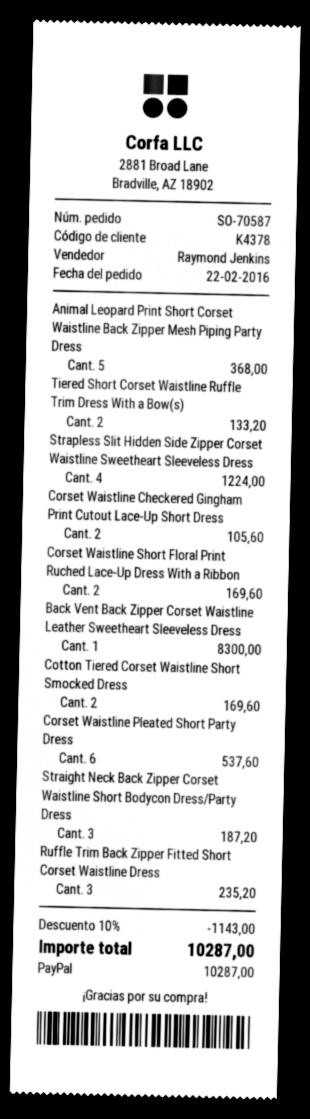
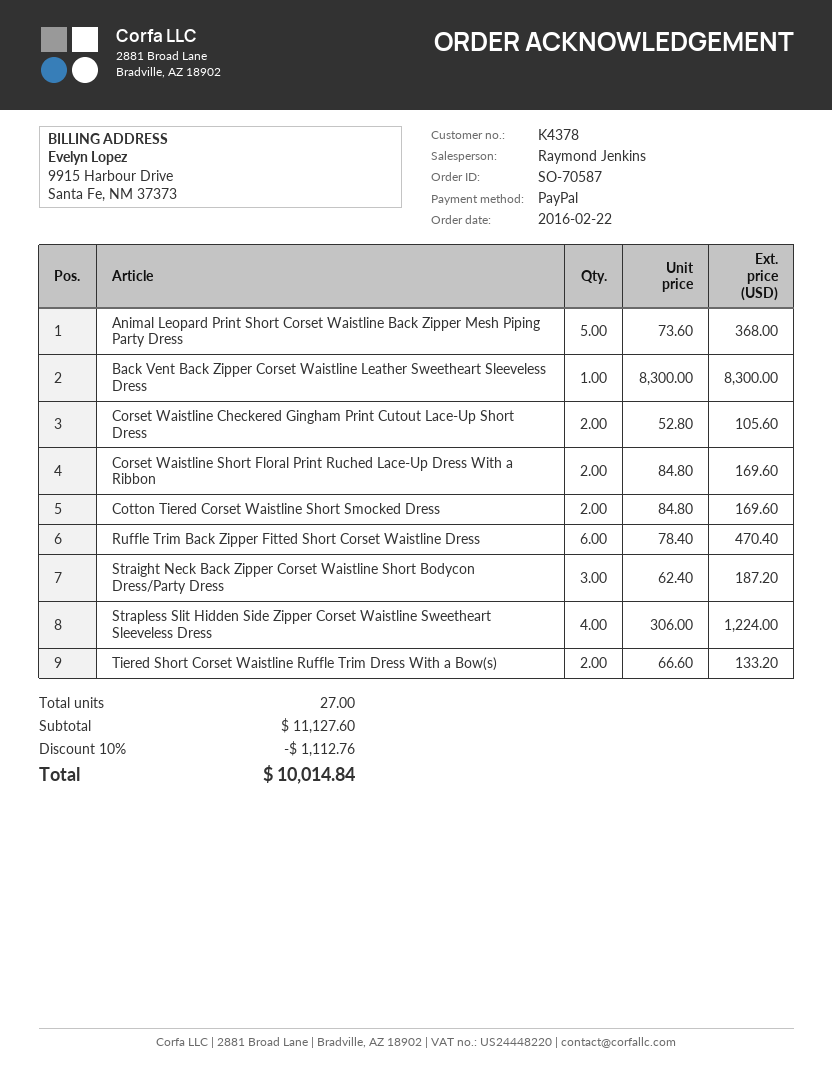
Corset Waistline Pleated Short Party Dress: 6 for 537.60 -> none
Ruffle Trim Back Zipper Fitted Short Corset Waistline Dress: 3 for 235.20 -> 6 for 470.40
discount: 10% = 1143.00 -> 10% = 1112.76
total: 10287.00 -> 10014.84

